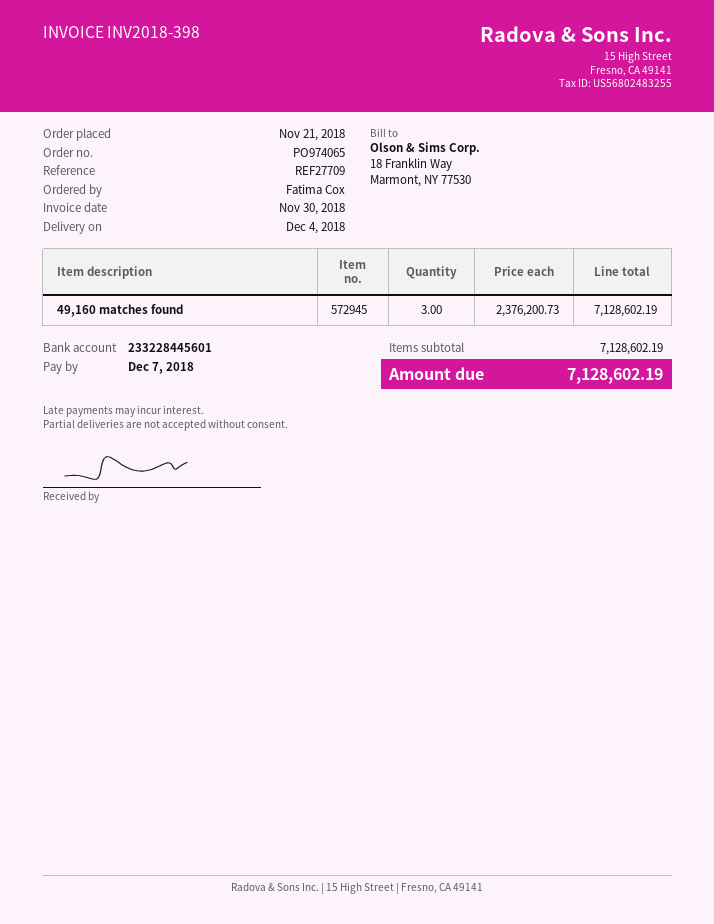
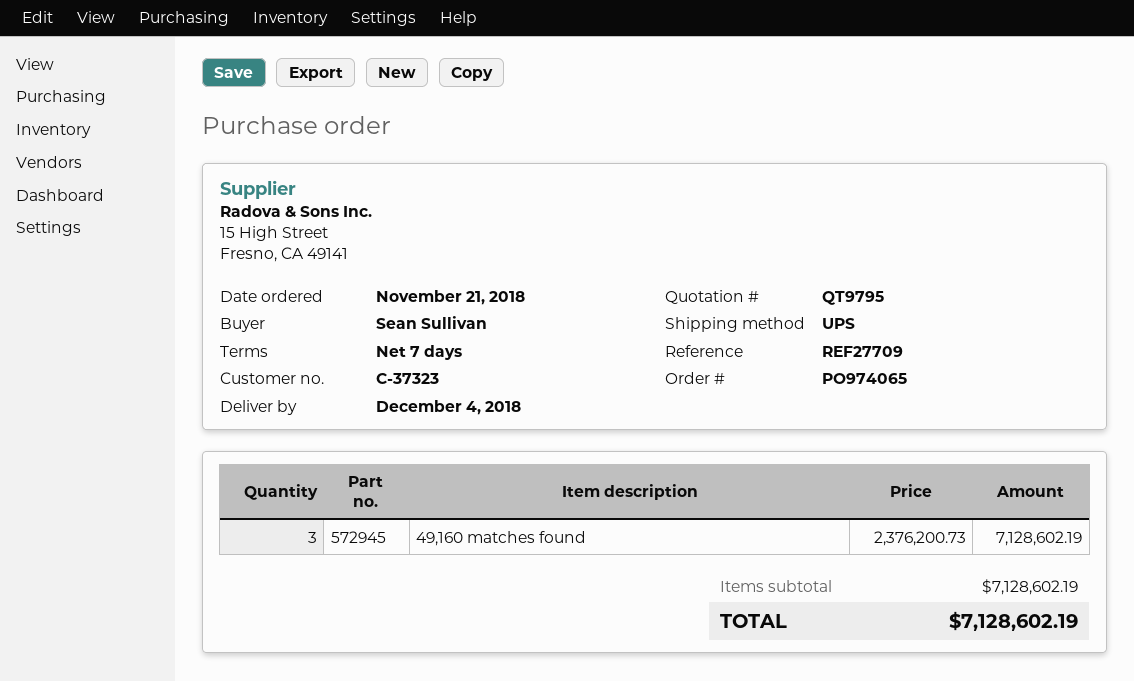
ordered by: Fatima Cox -> Sean Sullivan

